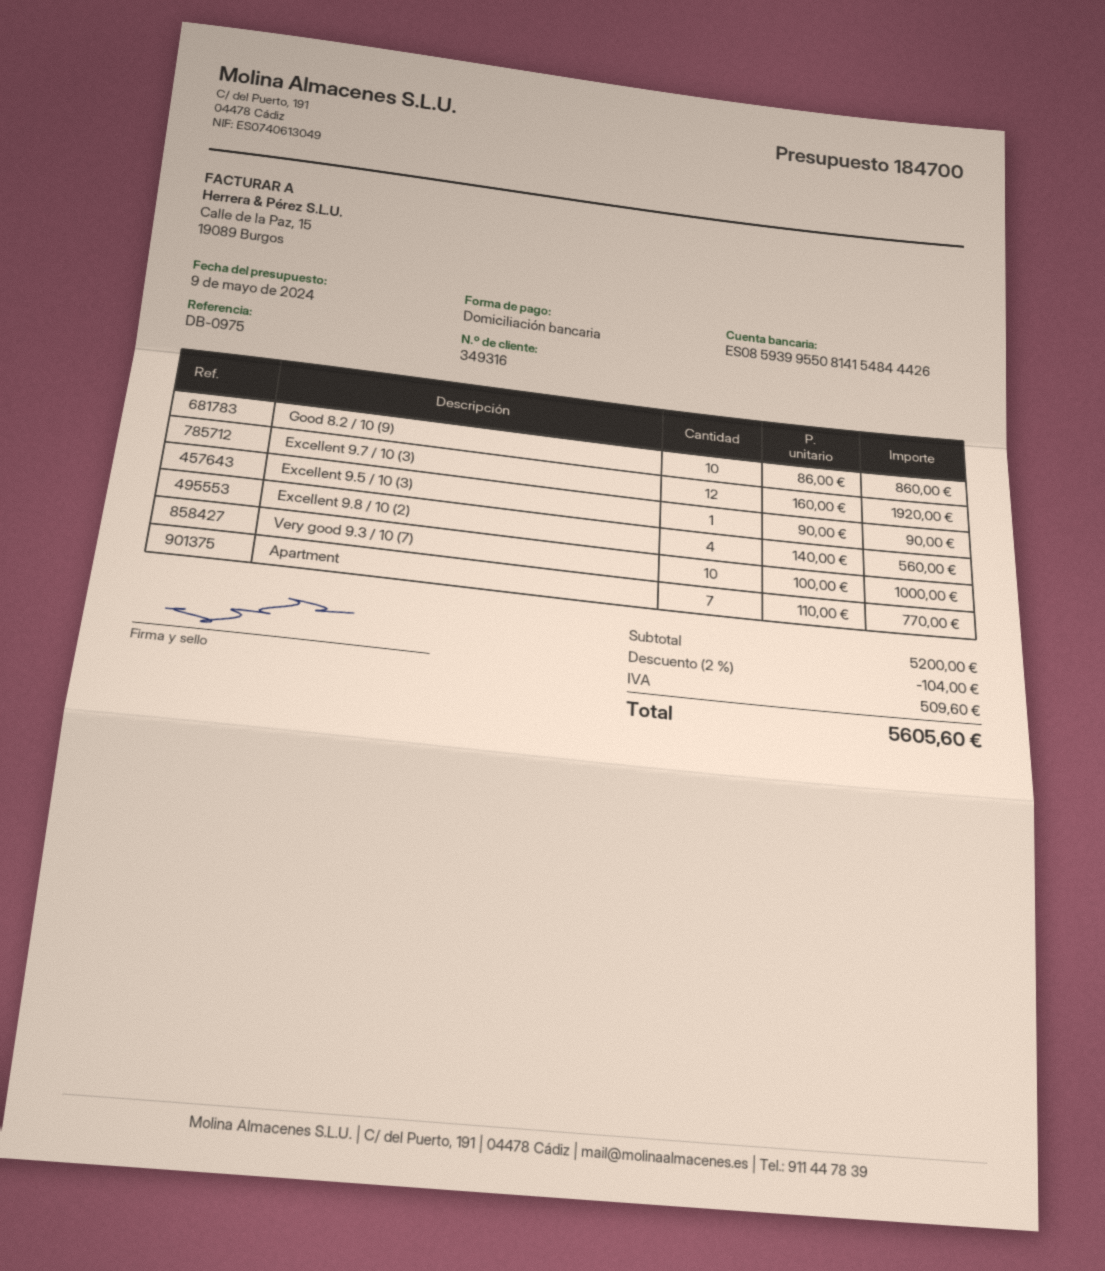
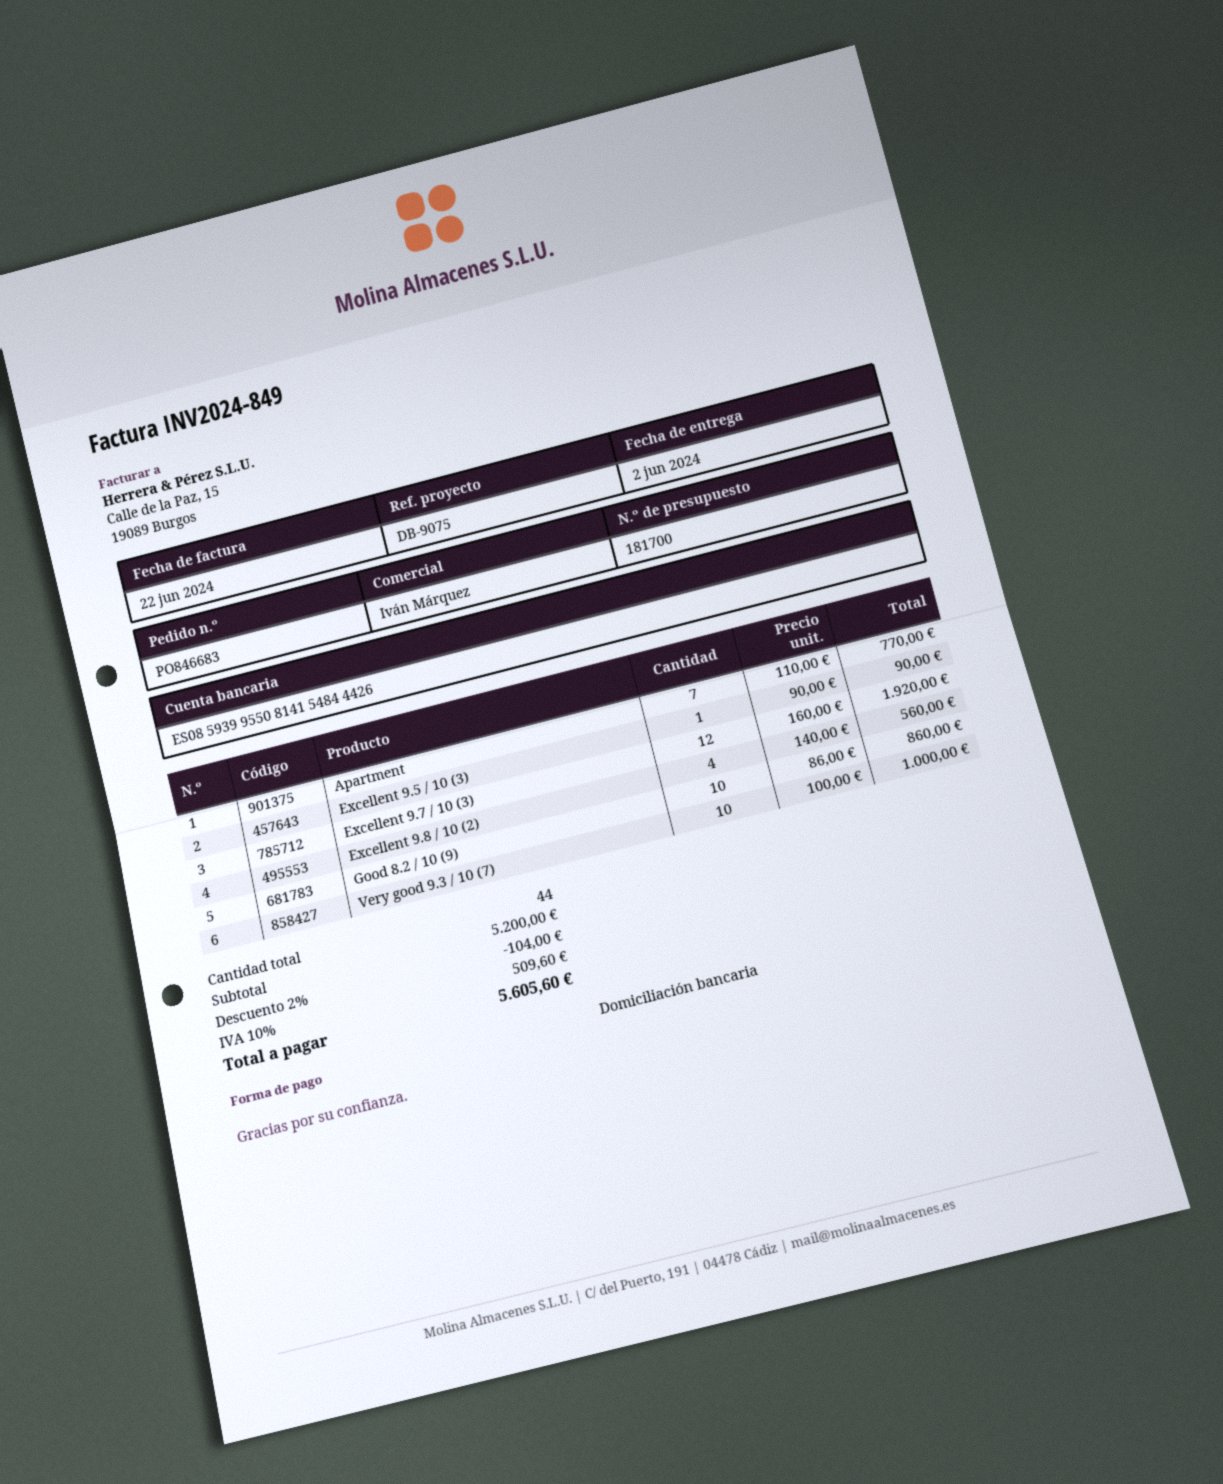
quote number: 184700 -> 181700
reference: DB-0975 -> DB-9075

